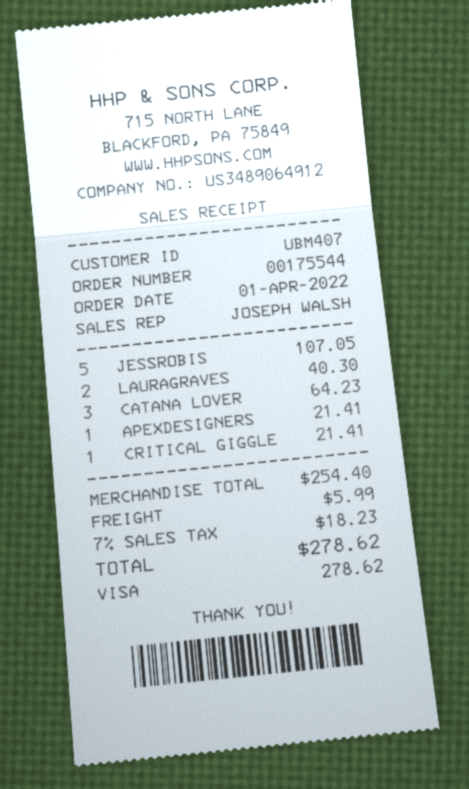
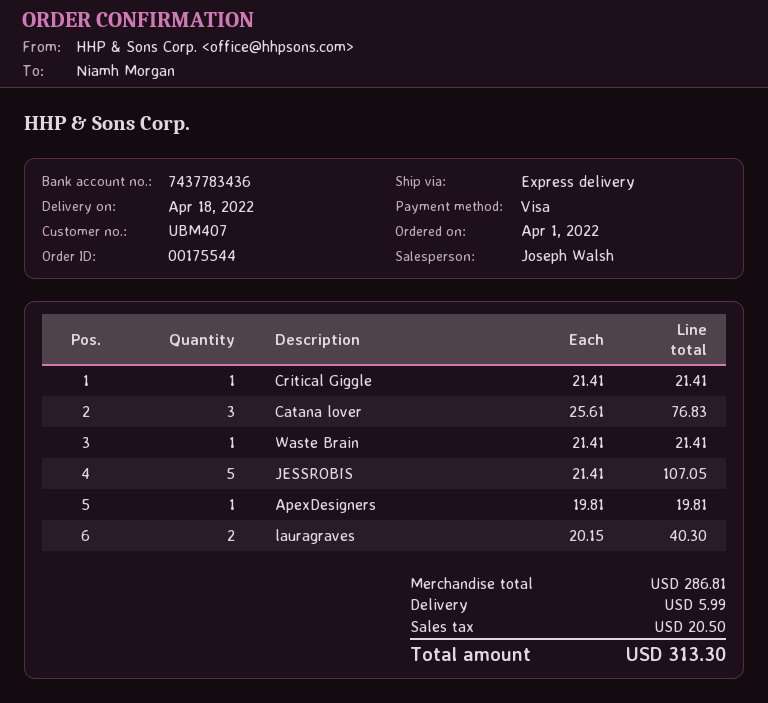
CATANA LOVER: 3 for 64.23 -> 3 for 76.83
APEXDESIGNERS: 1 for 21.41 -> 1 for 19.81
Waste Brain: none -> 1 for 21.41
subtotal: 254.40 -> 286.81
tax: 18.23 -> 20.50
total: 278.62 -> 313.30

